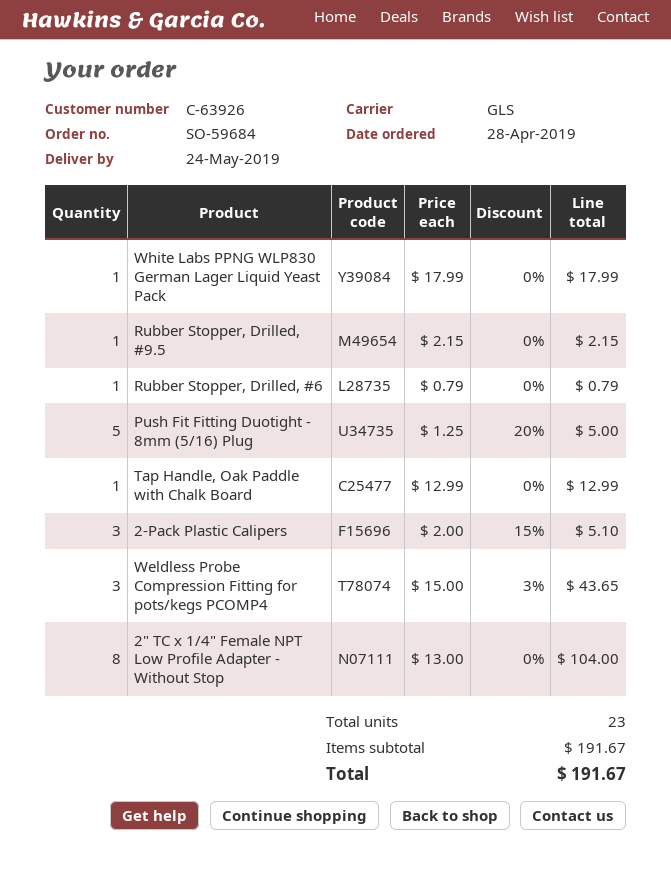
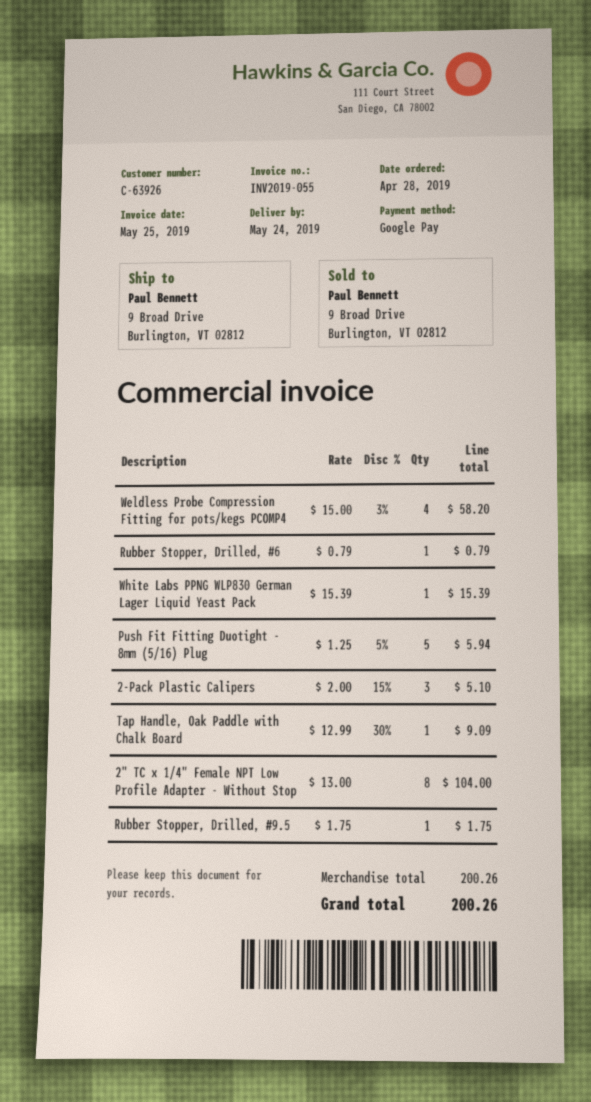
White Labs PPNG WLP830 German Lager Liquid Yeast Pack: 1 x 17.99 = 17.99 -> 1 x 15.39 = 15.39
Rubber Stopper, Drilled, #9.5: 1 x 2.15 = 2.15 -> 1 x 1.75 = 1.75
Push Fit Fitting Duotight - 8mm (5/16) Plug: 5 x 1.25 - 20% = 5.00 -> 5 x 1.25 - 5% = 5.94
Tap Handle, Oak Paddle with Chalk Board: 1 x 12.99 = 12.99 -> 1 x 12.99 - 30% = 9.09
Weldless Probe Compression Fitting for pots/kegs PCOMP4: 3 x 15.00 - 3% = 43.65 -> 4 x 15.00 - 3% = 58.20
subtotal: 191.67 -> 200.26
total: 191.67 -> 200.26

